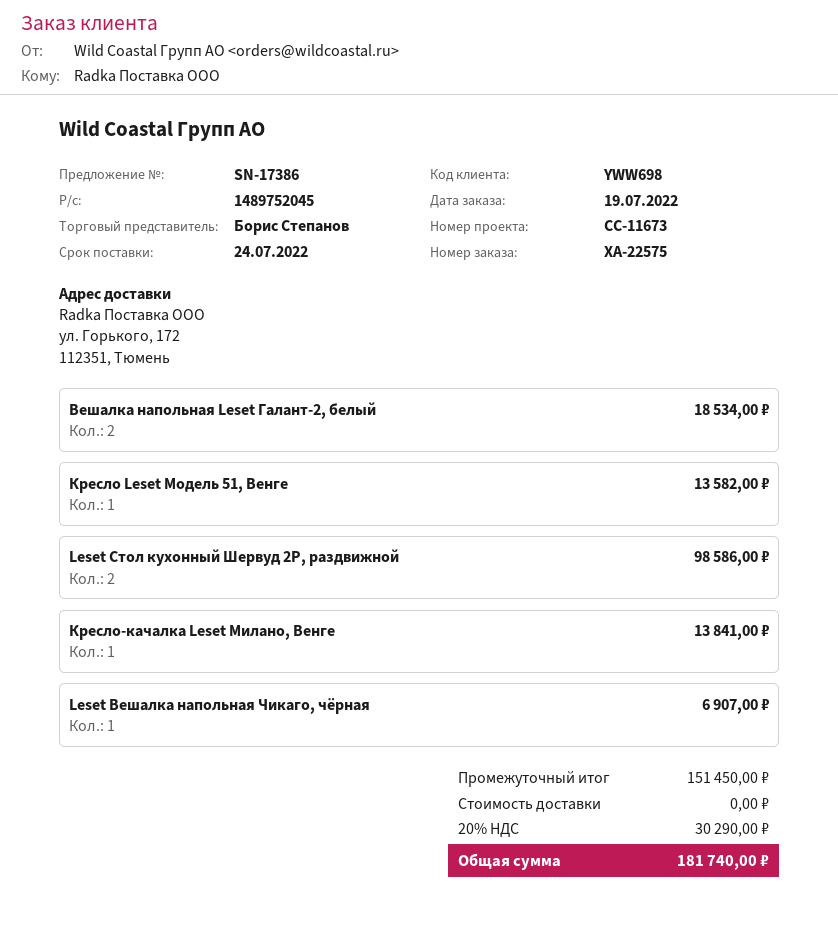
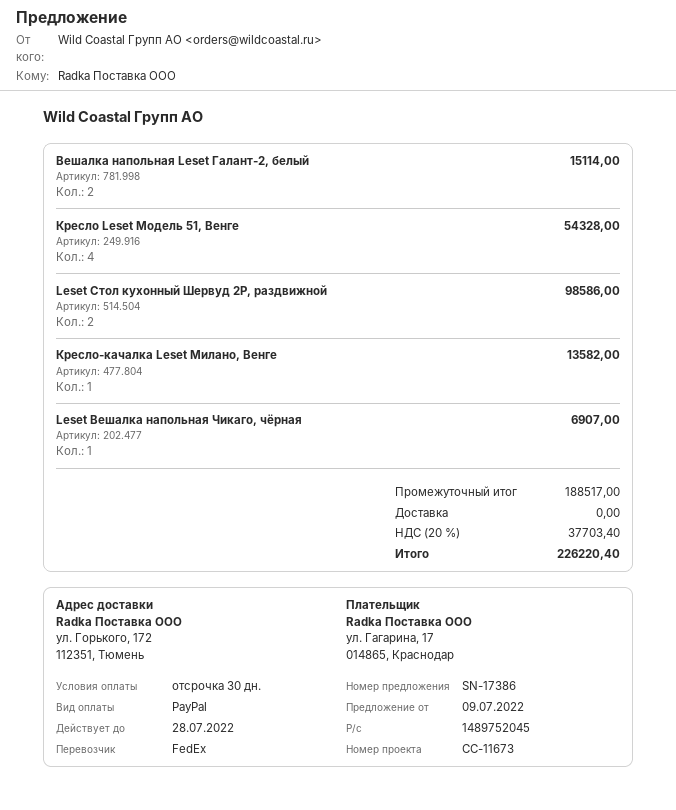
Вешалка напольная Leset Галант-2, белый: 2 for 18534.00 -> 2 for 15114.00
Кресло Leset Модель 51, Венге: 1 for 13582.00 -> 4 for 54328.00
Кресло-качалка Leset Милано, Венге: 1 for 13841.00 -> 1 for 13582.00
subtotal: 151450.00 -> 188517.00
tax: 20% = 30290.00 -> 20% = 37703.40
total: 181740.00 -> 226220.40

